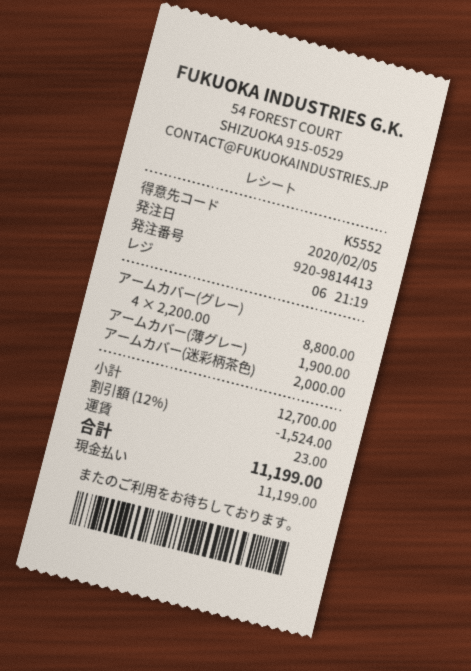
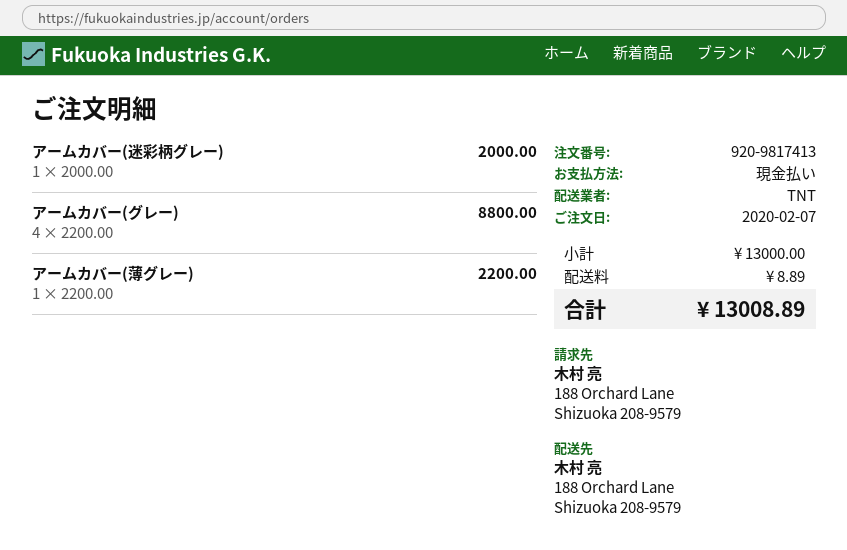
order number: 920-9814413 -> 920-9817413
order date: 2020-02-05 -> 2020-02-07
アームカバー(薄グレー): 1 x 1900.00 = 1900.00 -> 1 x 2200.00 = 2200.00
アームカバー(迷彩柄茶色): 1 x 2000.00 = 2000.00 -> none
アームカバー(迷彩柄グレー): none -> 1 x 2000.00 = 2000.00
subtotal: 12700.00 -> 13000.00
discount: 12% = 1524.00 -> none
shipping: 23.00 -> 8.89
total: 11199.00 -> 13008.89

